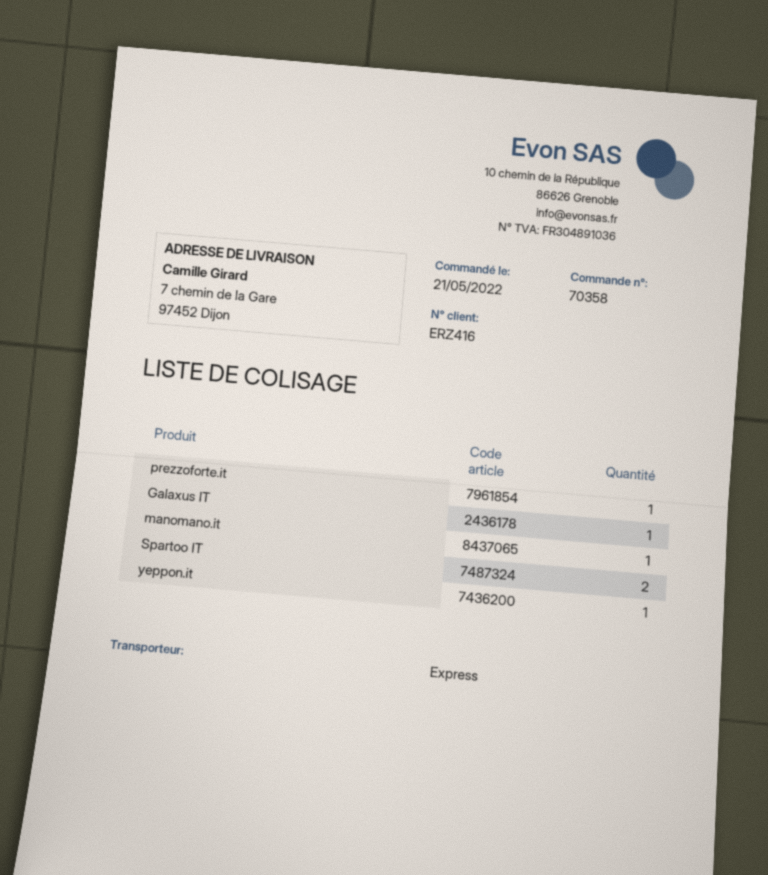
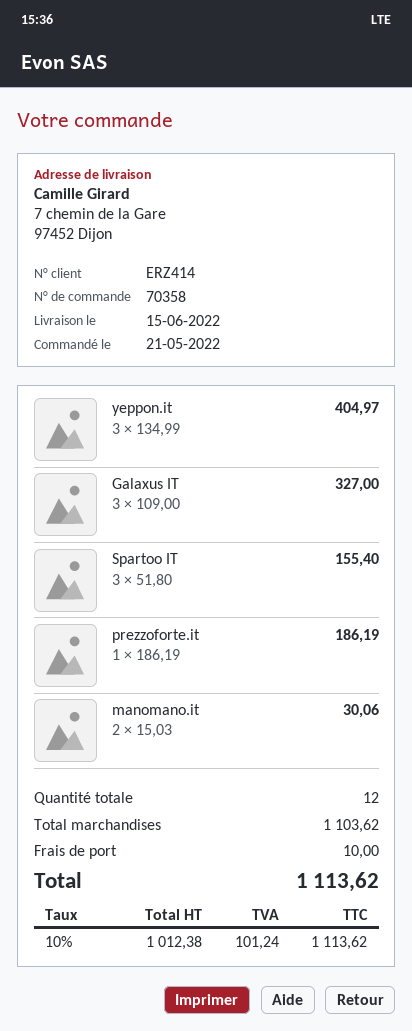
customer number: ERZ416 -> ERZ414
Galaxus IT: 1 -> 3
manomano.it: 1 -> 2
Spartoo IT: 2 -> 3
yeppon.it: 1 -> 3

